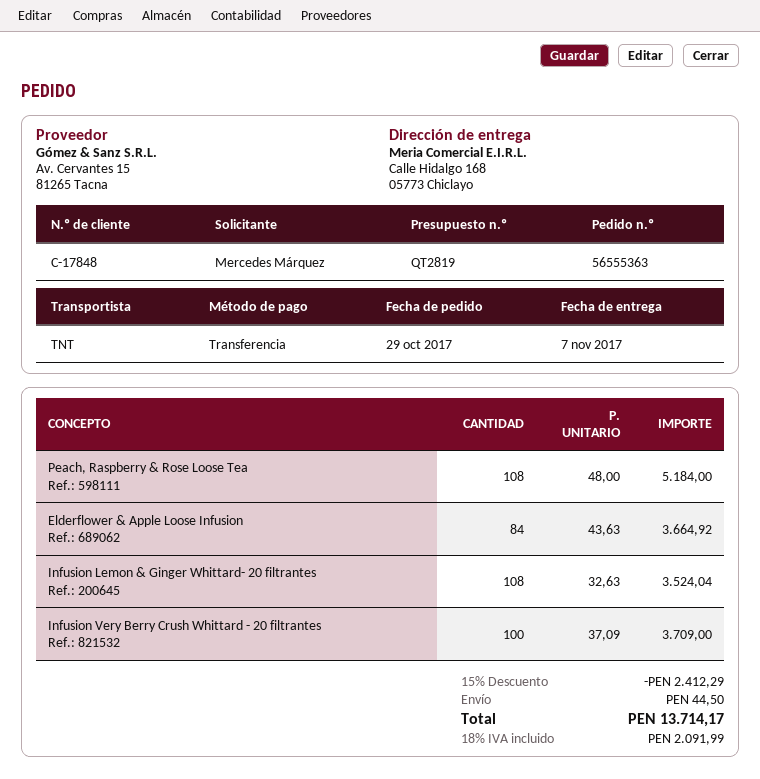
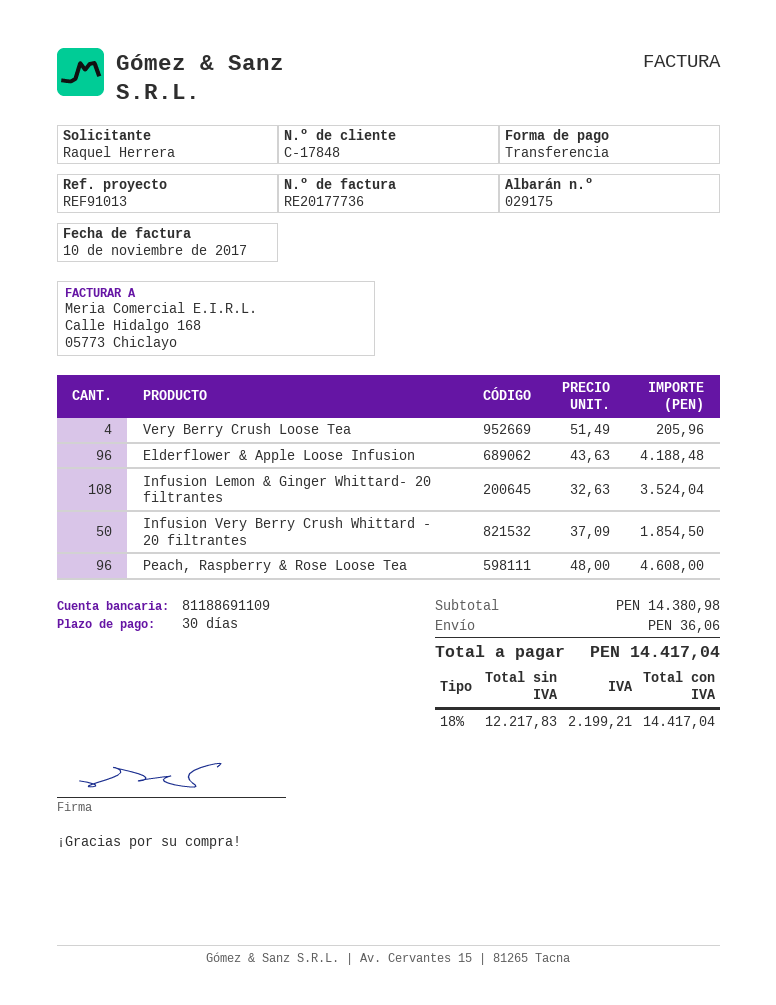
ordered by: Mercedes Márquez -> Raquel Herrera
Peach, Raspberry & Rose Loose Tea: 108 x 48.00 = 5184.00 -> 96 x 48.00 = 4608.00
Elderflower & Apple Loose Infusion: 84 x 43.63 = 3664.92 -> 96 x 43.63 = 4188.48
Infusion Very Berry Crush Whittard - 20 filtrantes: 100 x 37.09 = 3709.00 -> 50 x 37.09 = 1854.50
Very Berry Crush Loose Tea: none -> 4 x 51.49 = 205.96
discount: 15% = 2412.29 -> none
shipping: 44.50 -> 36.06
tax: 18% = 2091.99 -> 18% = 2199.21
total: 13714.17 -> 14417.04

